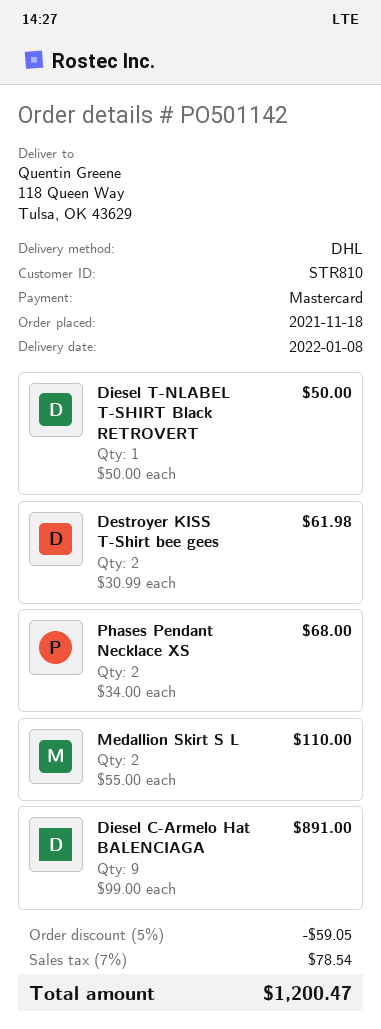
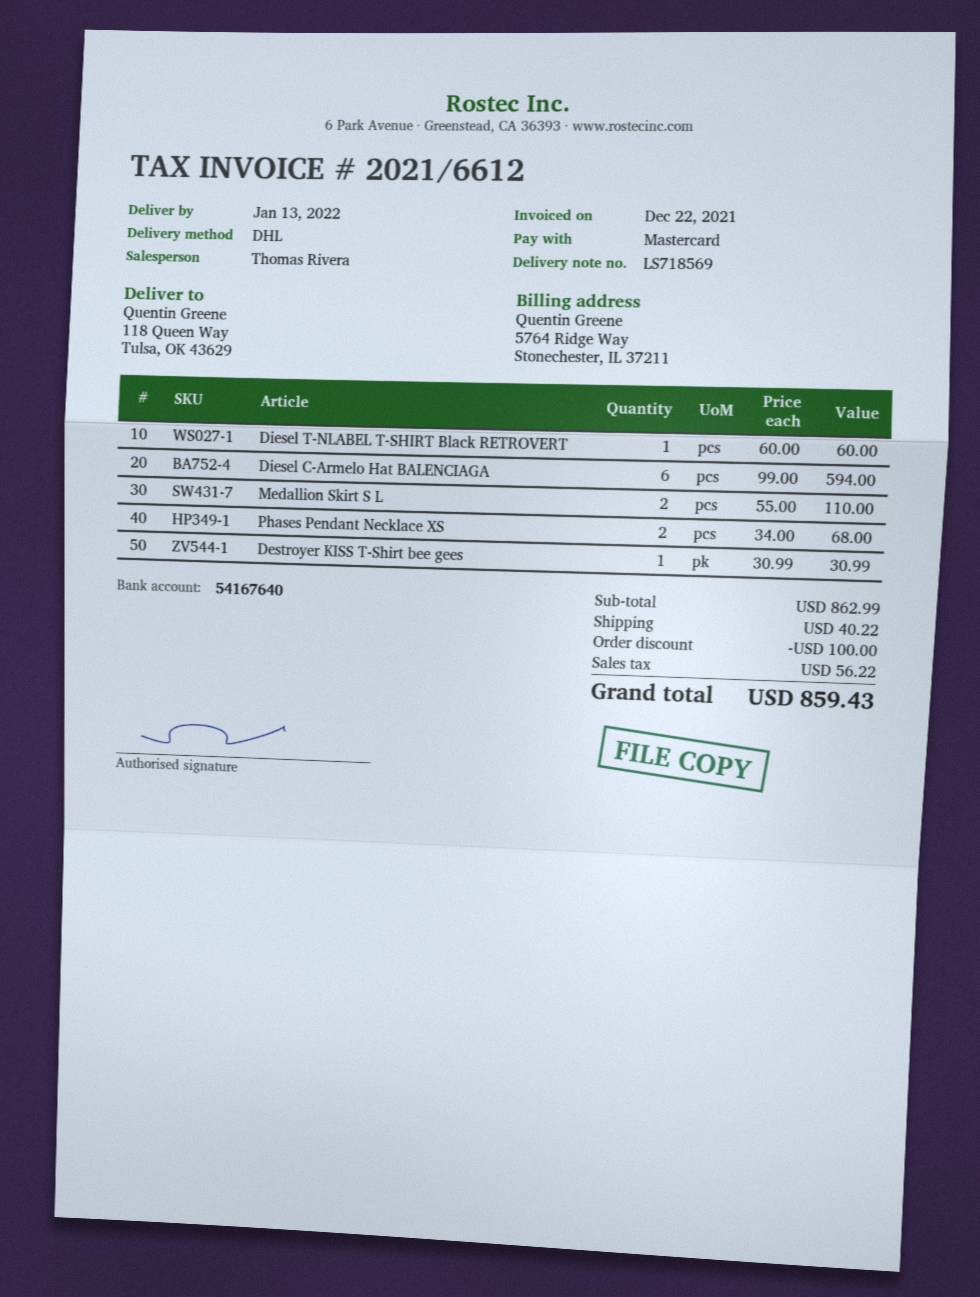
delivery date: 2022-01-08 -> 2022-01-13
Diesel T-NLABEL T-SHIRT Black RETROVERT: 1 x 50.00 = 50.00 -> 1 x 60.00 = 60.00
Destroyer KISS T-Shirt bee gees: 2 x 30.99 = 61.98 -> 1 x 30.99 = 30.99
Diesel C-Armelo Hat BALENCIAGA: 9 x 99.00 = 891.00 -> 6 x 99.00 = 594.00
discount: 59.05 -> 100.00
shipping: none -> 40.22
tax: 78.54 -> 56.22
total: 1200.47 -> 859.43

